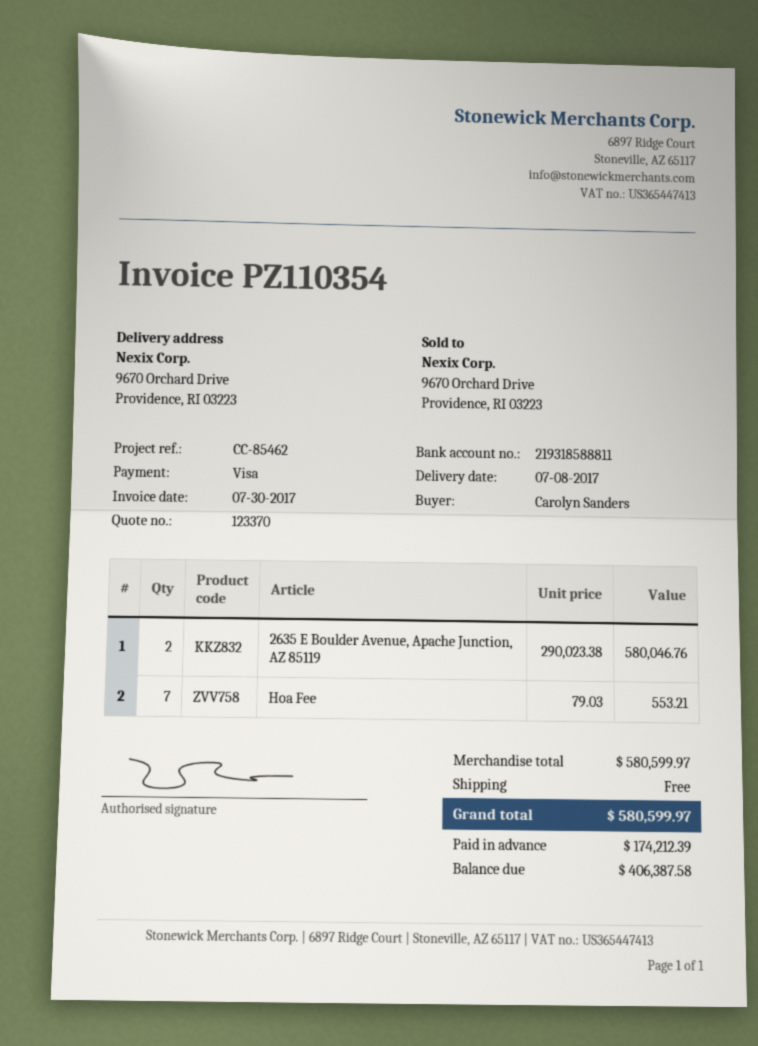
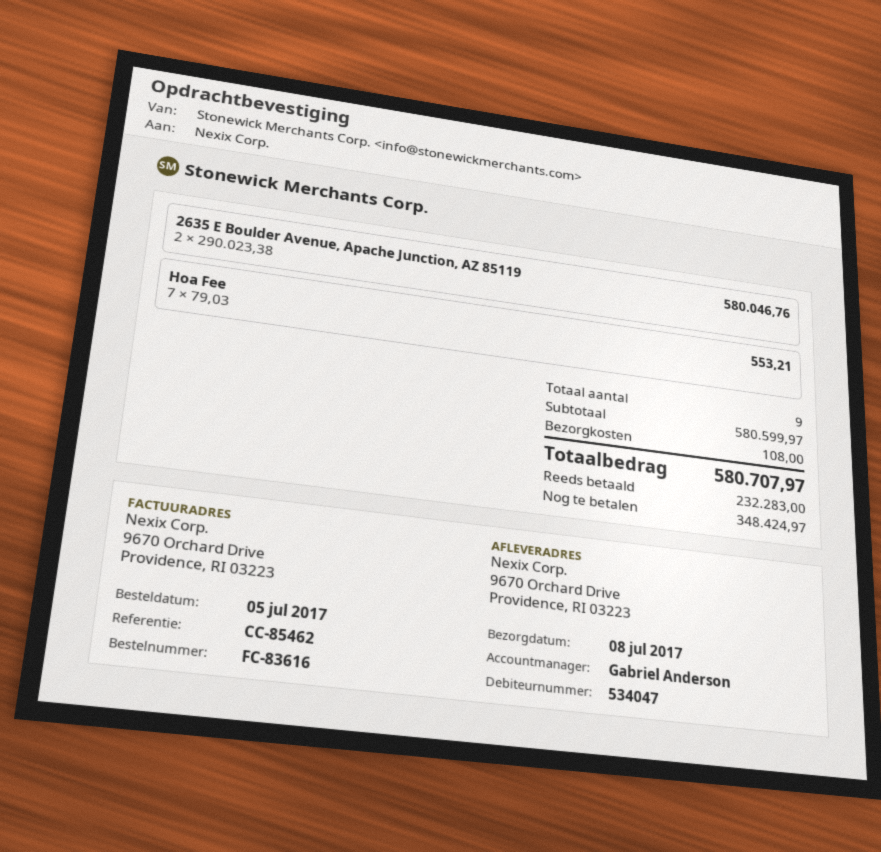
shipping: 0.00 -> 108.00
total: 580599.97 -> 580707.97
deposit: 174212.39 -> 232283.00
balance: 406387.58 -> 348424.97

